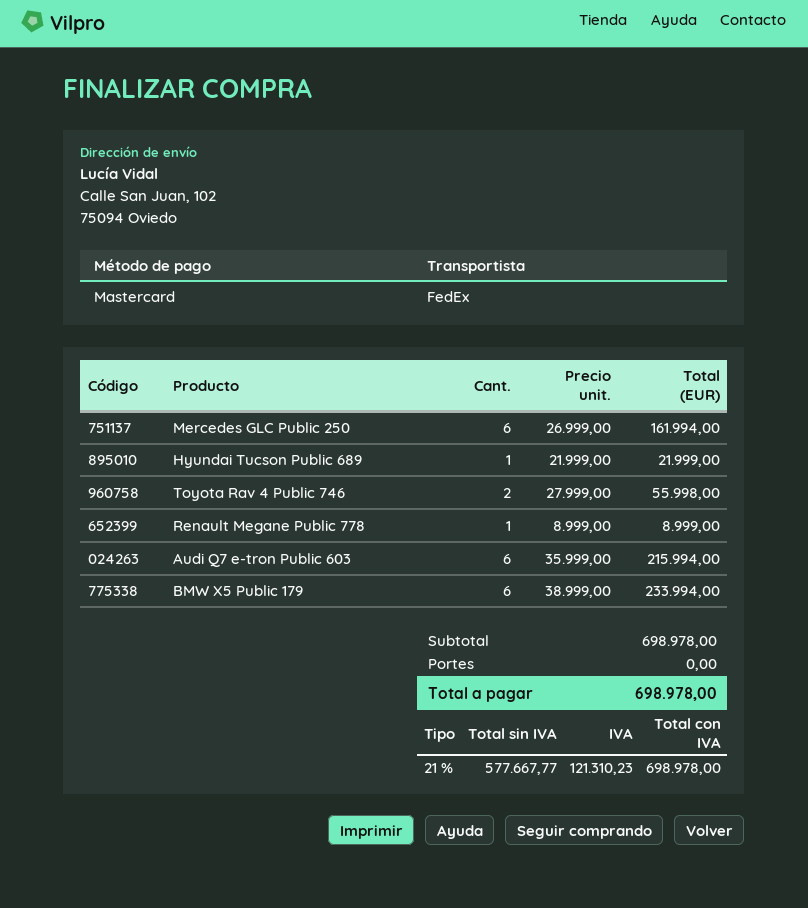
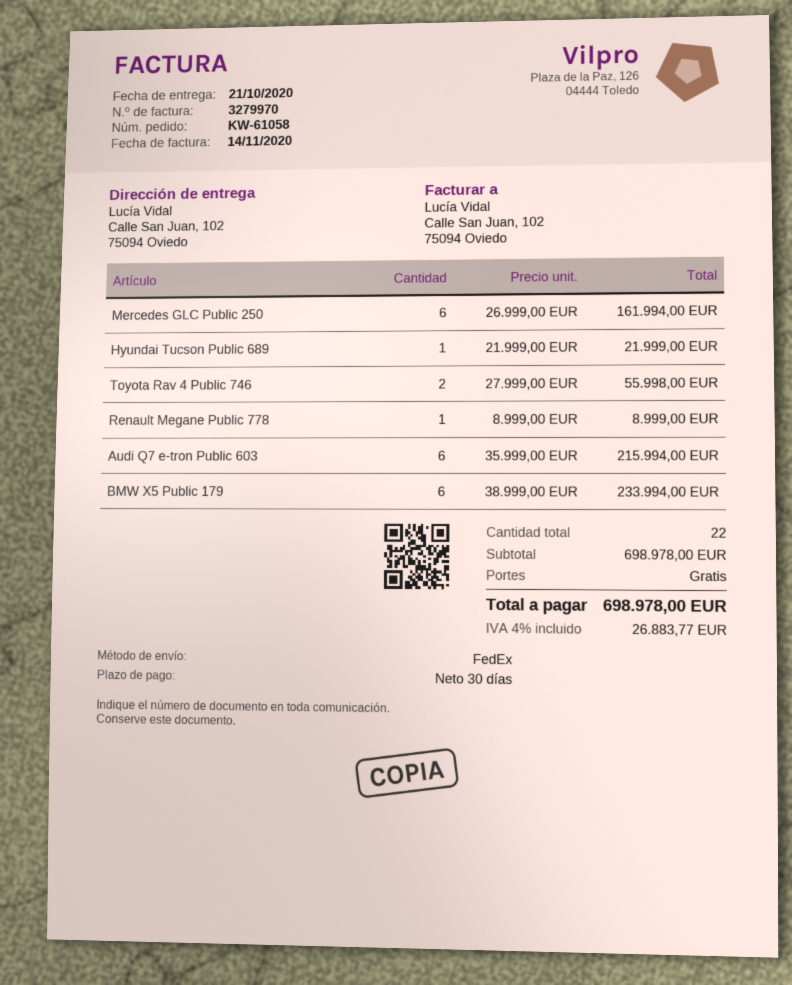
tax: 21% = 121310.23 -> 4% = 26883.77

